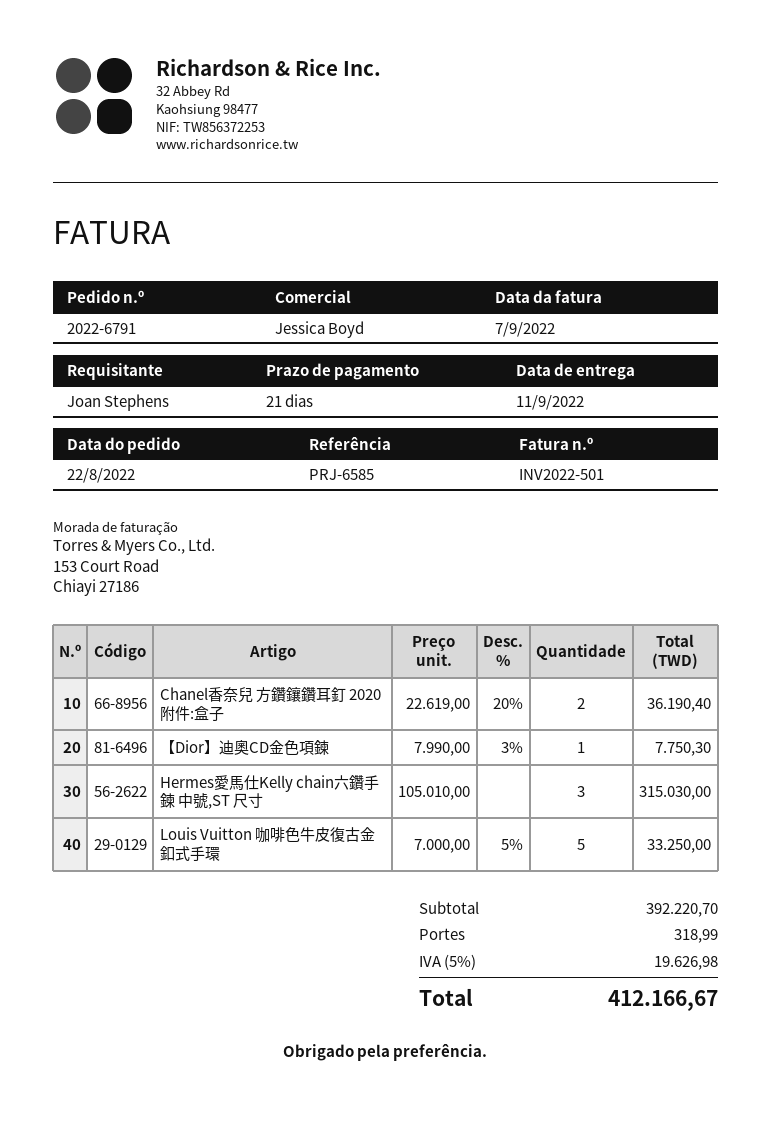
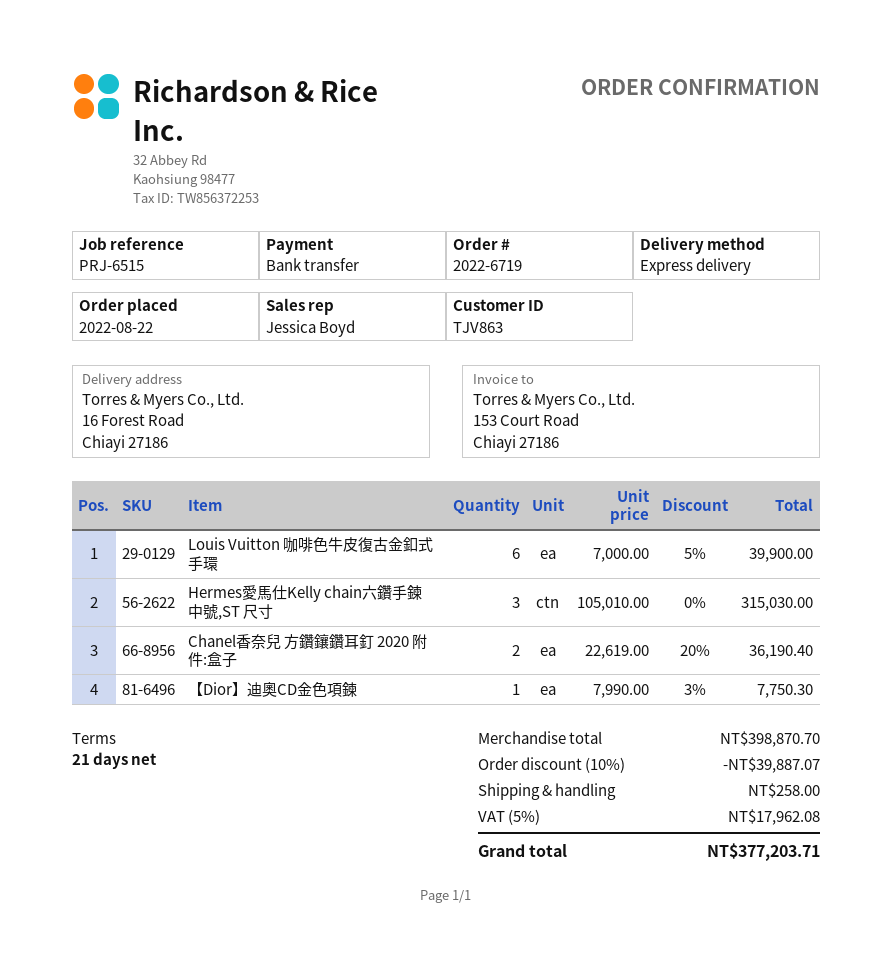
order number: 2022-6791 -> 2022-6719
reference: PRJ-6585 -> PRJ-6515
Louis Vuitton 咖啡色牛皮復古金釦式手環: 5 x 7000.00 - 5% = 33250.00 -> 6 x 7000.00 - 5% = 39900.00
subtotal: 392220.70 -> 398870.70
discount: none -> 10% = 39887.07
shipping: 318.99 -> 258.00
tax: 5% = 19626.98 -> 5% = 17962.08
total: 412166.67 -> 377203.71

